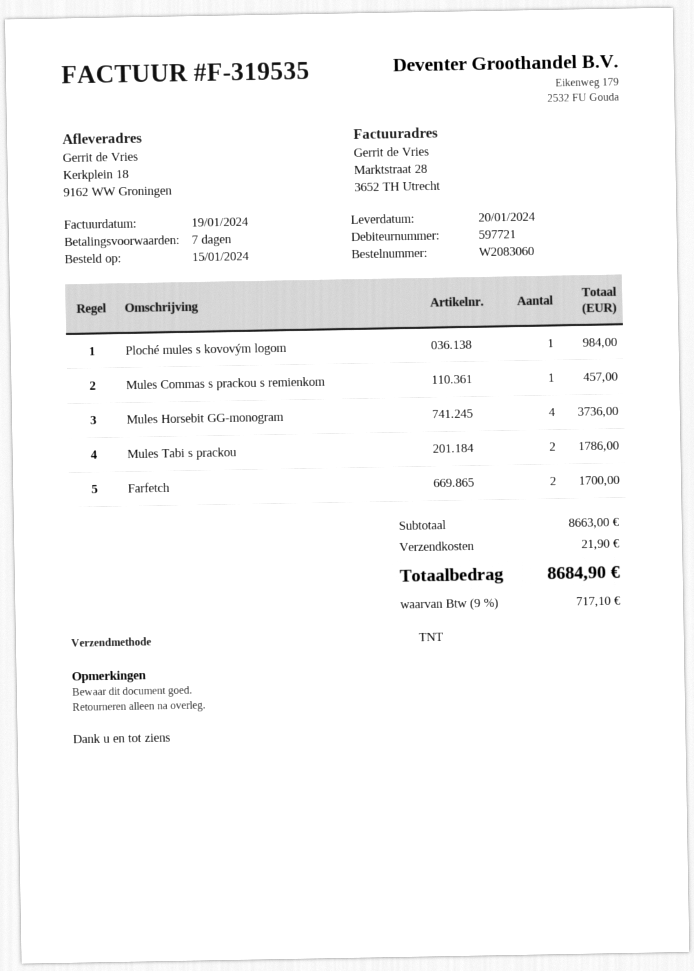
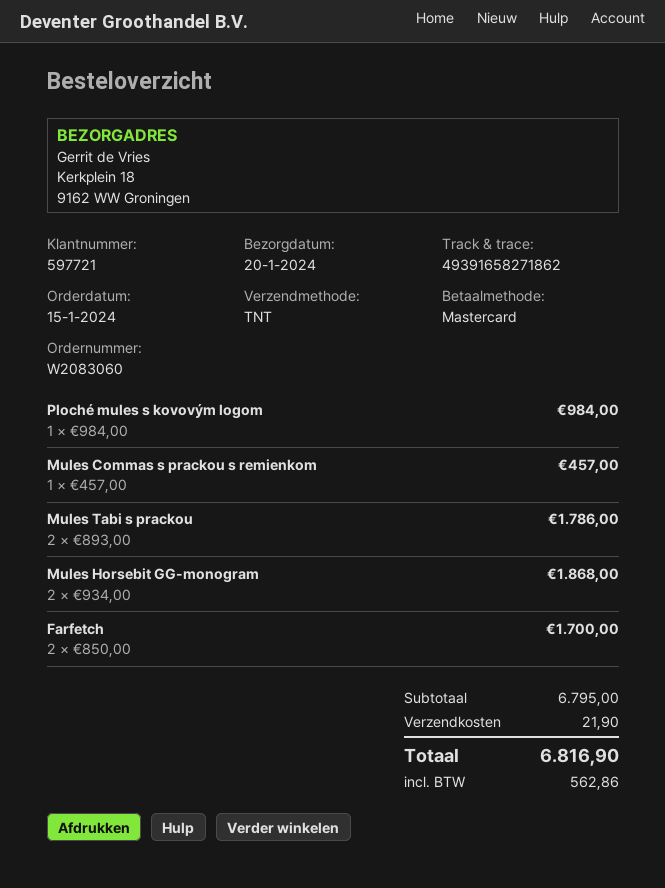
Mules Horsebit GG-monogram: 4 for 3736.00 -> 2 for 1868.00
subtotal: 8663.00 -> 6795.00
tax: 717.10 -> 562.86
total: 8684.90 -> 6816.90

